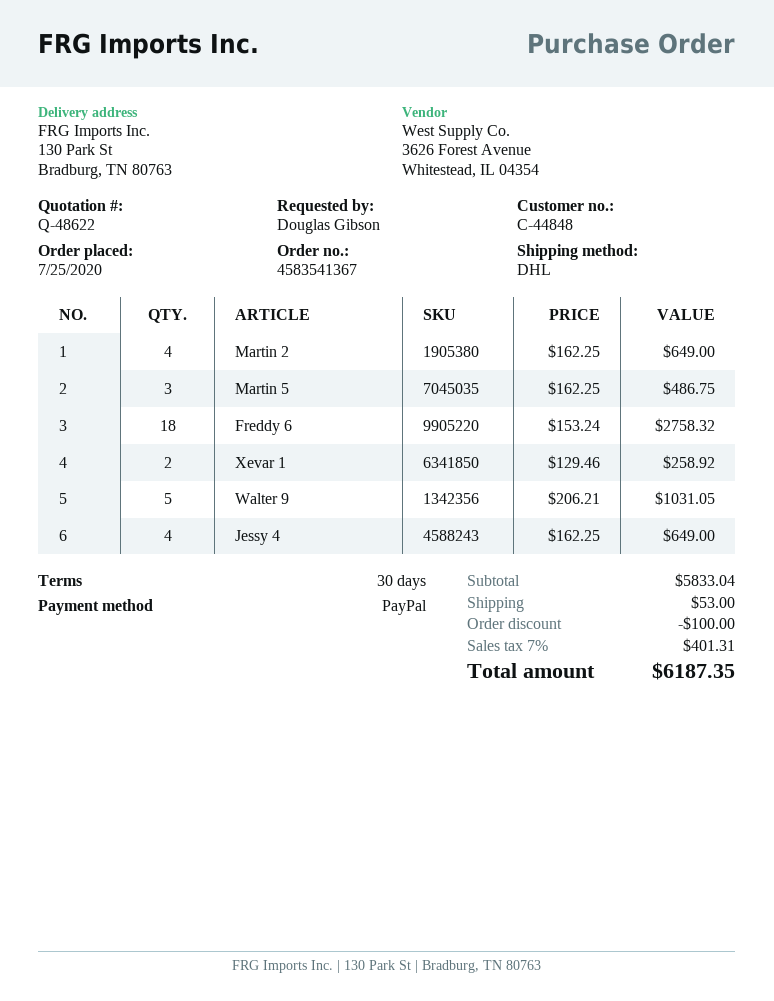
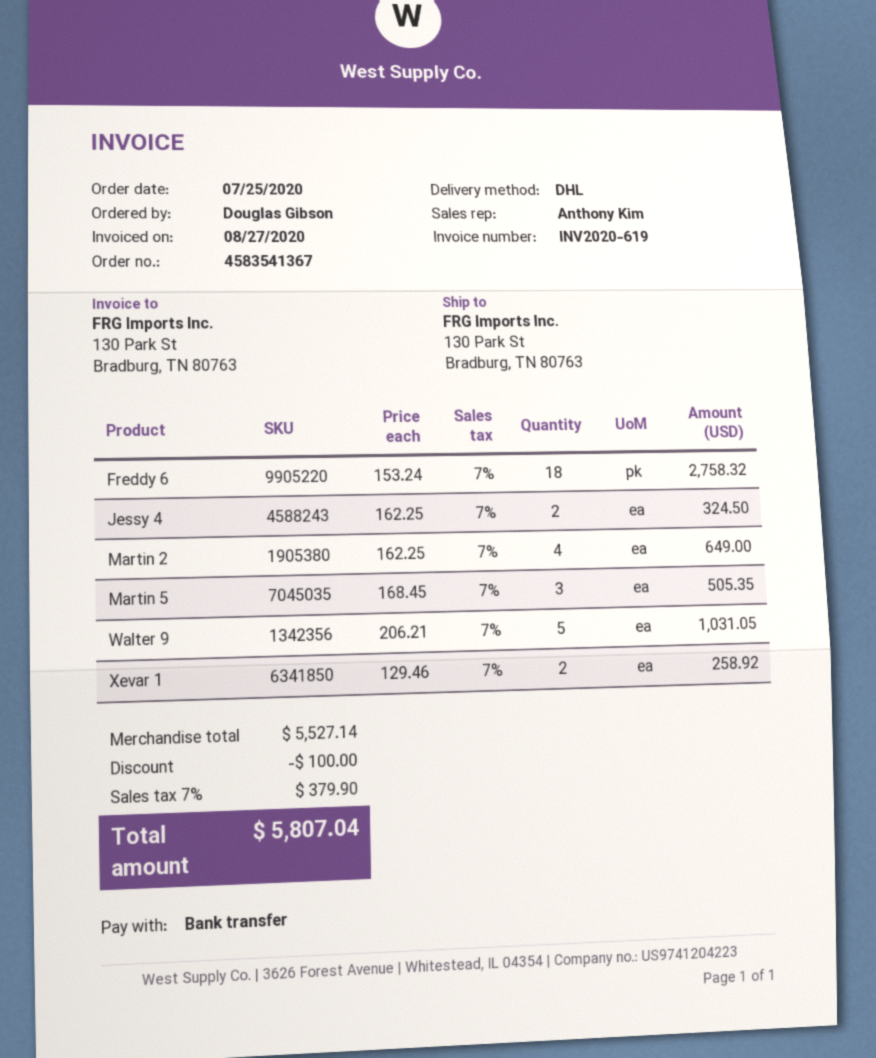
payment method: PayPal -> bank transfer
Martin 5: 3 x 162.25 = 486.75 -> 3 x 168.45 = 505.35
Jessy 4: 4 x 162.25 = 649.00 -> 2 x 162.25 = 324.50
subtotal: 5833.04 -> 5527.14
shipping: 53.00 -> none
tax: 7% = 401.31 -> 7% = 379.90
total: 6187.35 -> 5807.04

